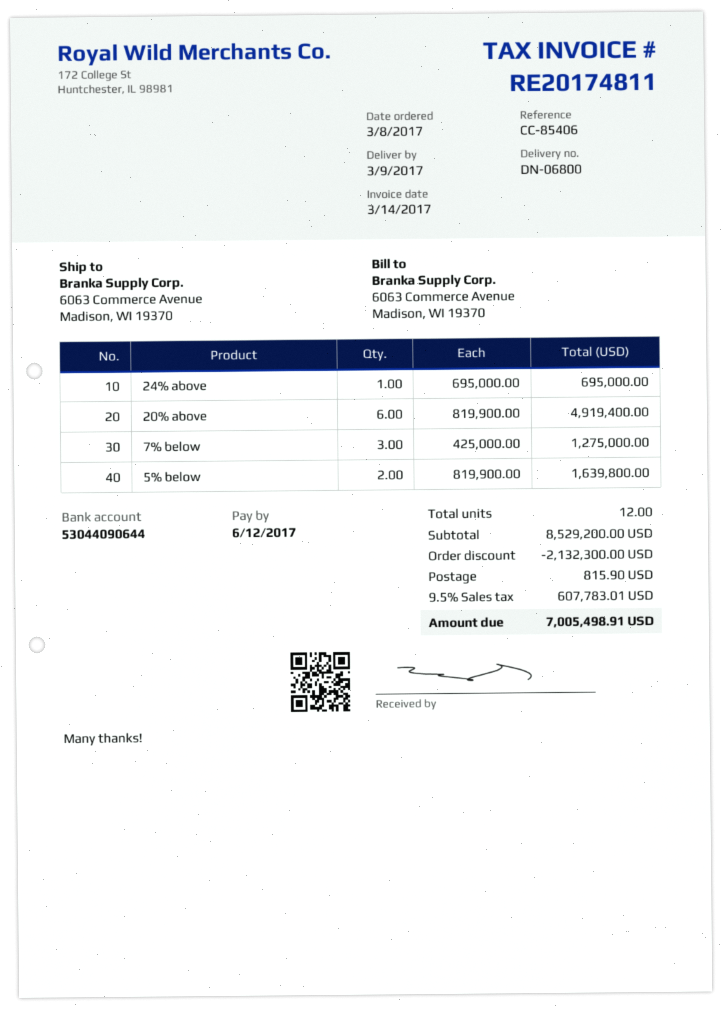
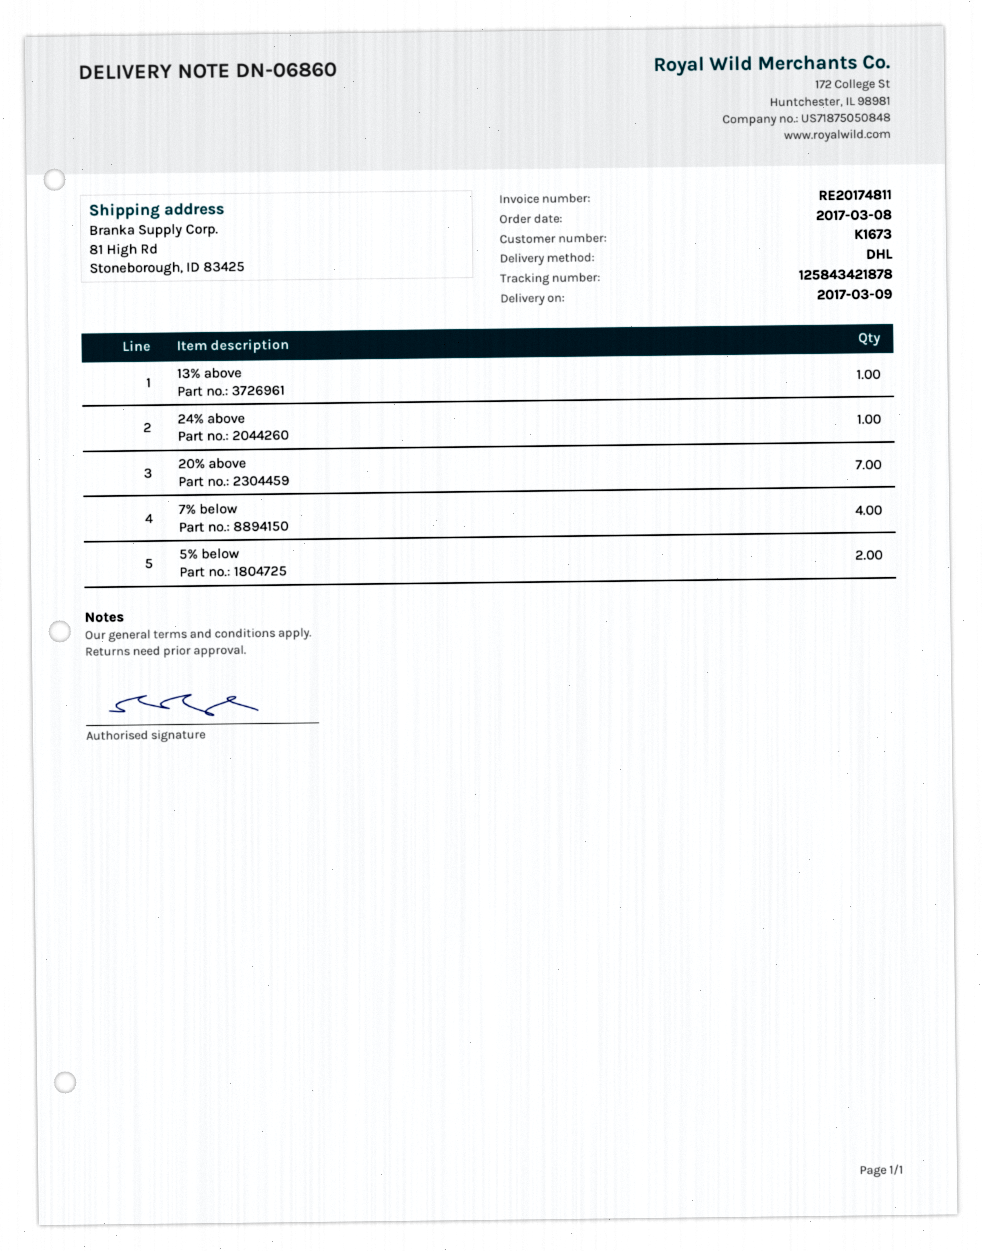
delivery note number: DN-06800 -> DN-06860
ship to: 6063 Commerce Avenue, Madison, WI 19370 -> 81 High Rd, Stoneborough, ID 83425
20% above: 6 -> 7
7% below: 3 -> 4
13% above: none -> 1

